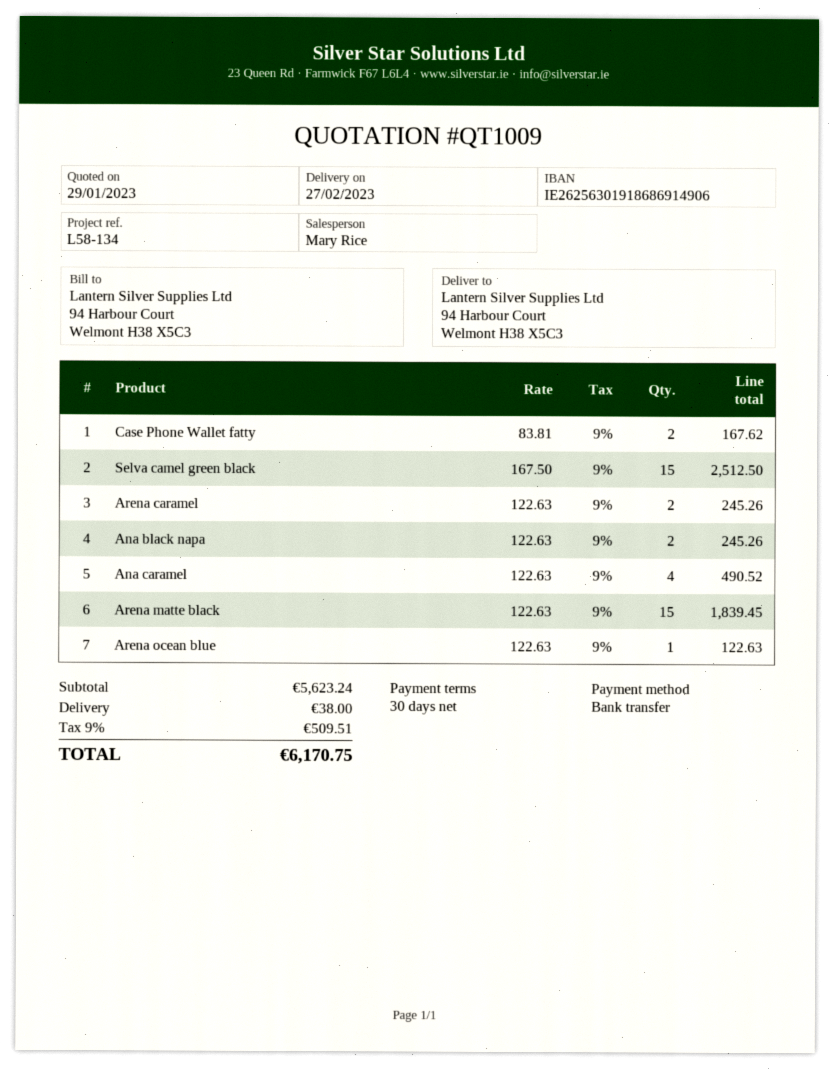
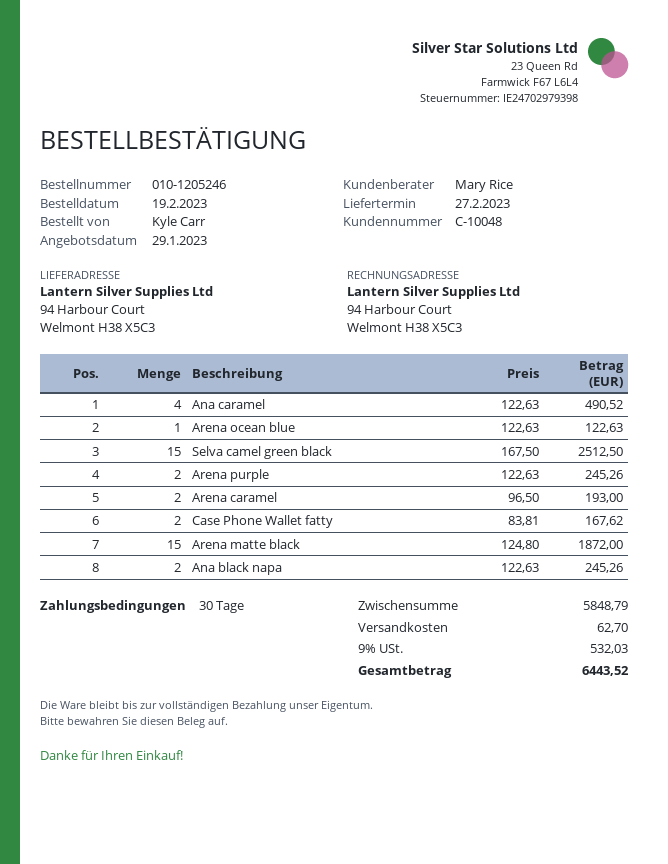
Arena caramel: 2 x 122.63 = 245.26 -> 2 x 96.50 = 193.00
Arena matte black: 15 x 122.63 = 1839.45 -> 15 x 124.80 = 1872.00
Arena purple: none -> 2 x 122.63 = 245.26
subtotal: 5623.24 -> 5848.79
shipping: 38.00 -> 62.70
tax: 9% = 509.51 -> 9% = 532.03
total: 6170.75 -> 6443.52

